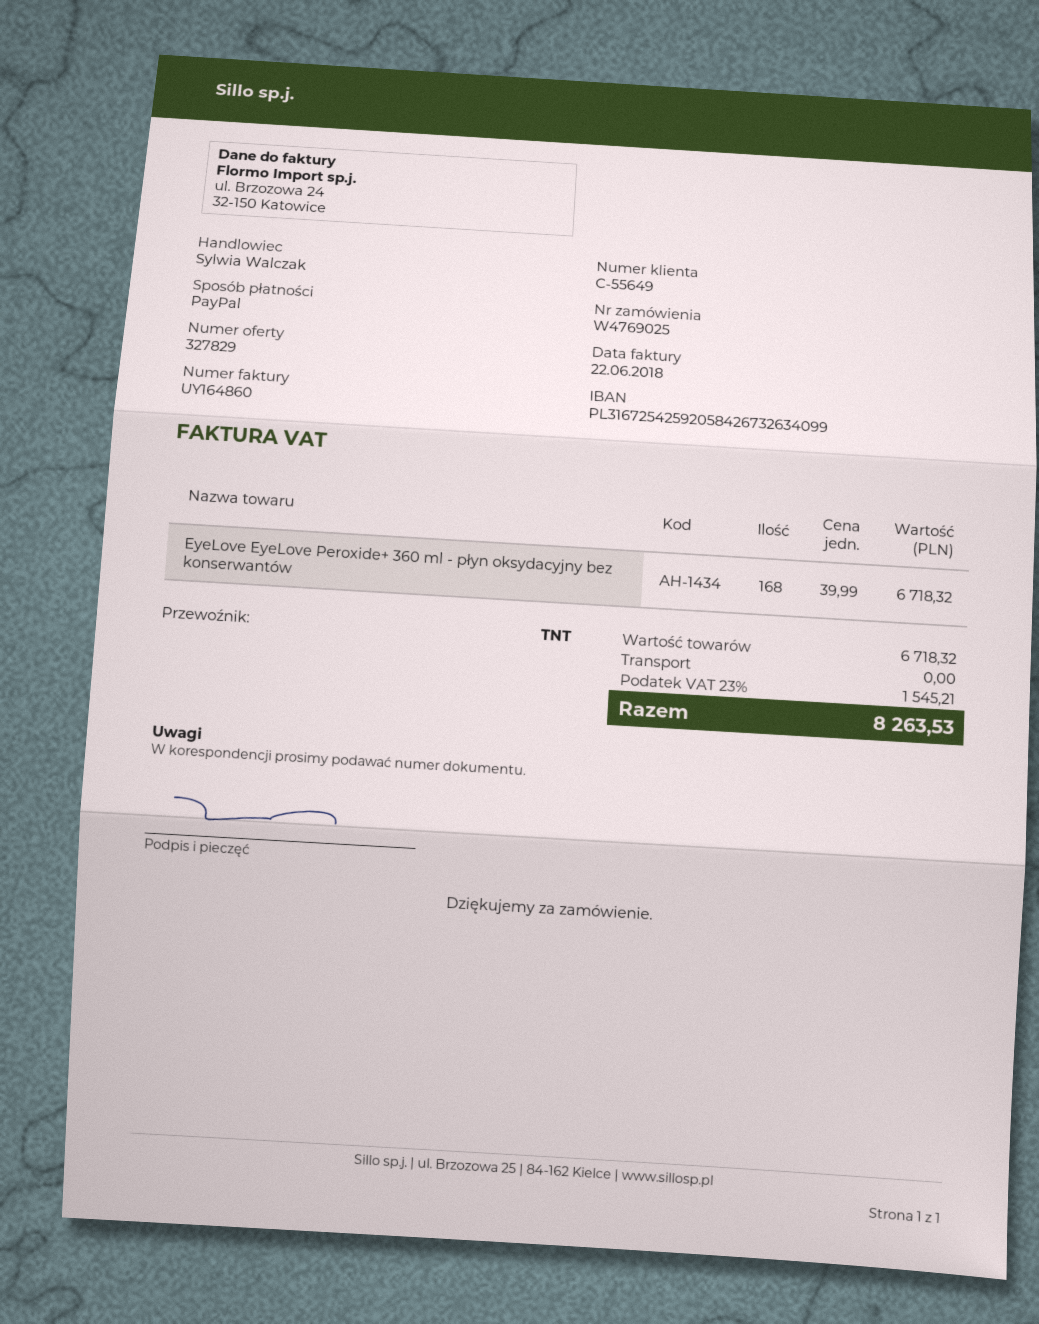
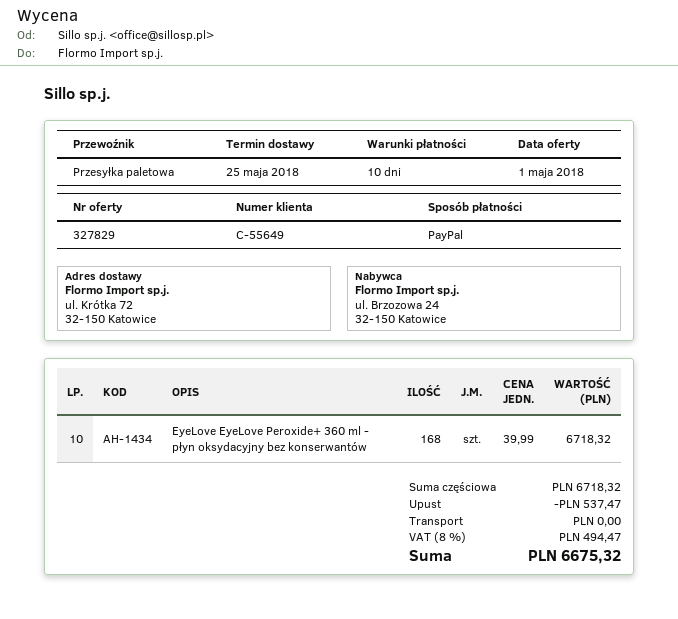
shipping method: TNT -> pallet freight
discount: none -> 537.47
tax: 23% = 1545.21 -> 8% = 494.47
total: 8263.53 -> 6675.32

